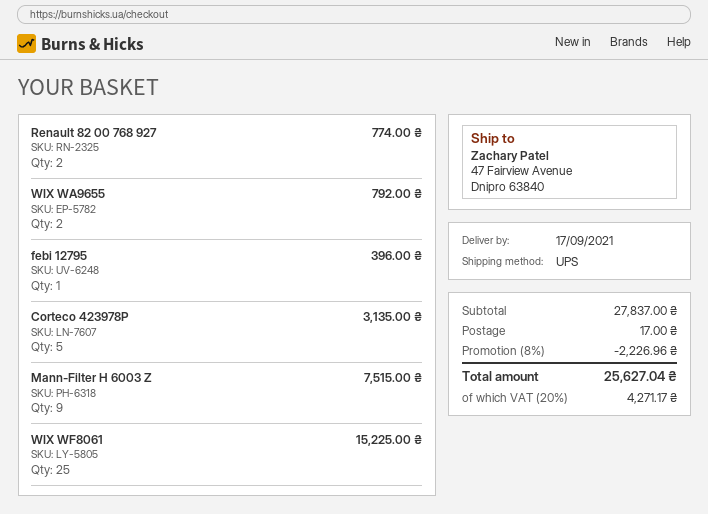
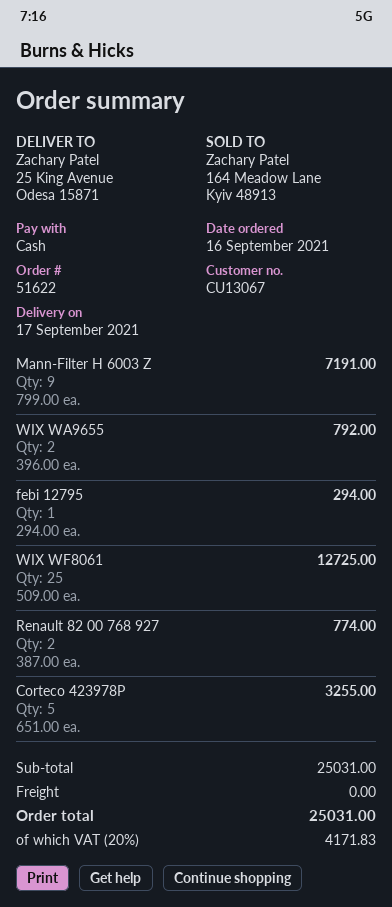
ship to: 47 Fairview Avenue, Dnipro 63840 -> 25 King Avenue, Odesa 15871
febi 12795: 1 for 396.00 -> 1 for 294.00
Corteco 423978P: 5 for 3135.00 -> 5 for 3255.00
Mann-Filter H 6003 Z: 9 for 7515.00 -> 9 for 7191.00
WIX WF8061: 25 for 15225.00 -> 25 for 12725.00
subtotal: 27837.00 -> 25031.00
discount: 8% = 2226.96 -> none
shipping: 17.00 -> 0.00
tax: 20% = 4271.17 -> 20% = 4171.83
total: 25627.04 -> 25031.00

